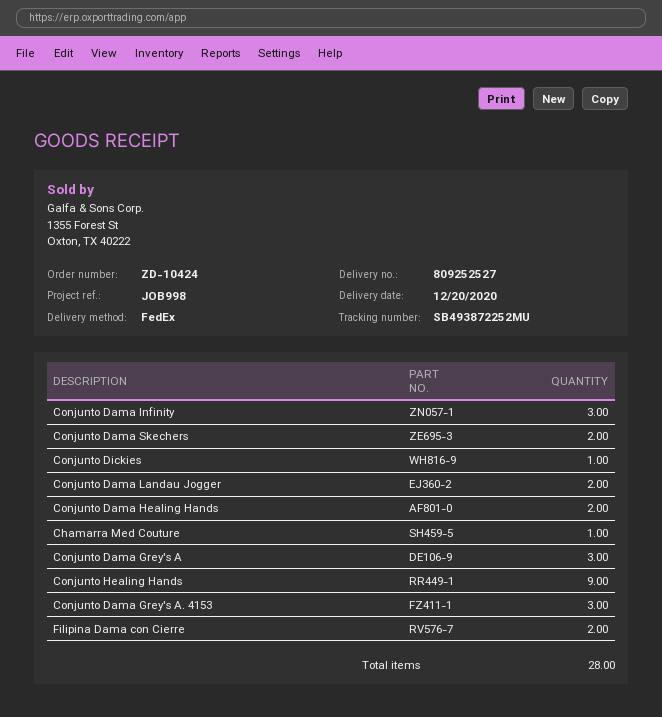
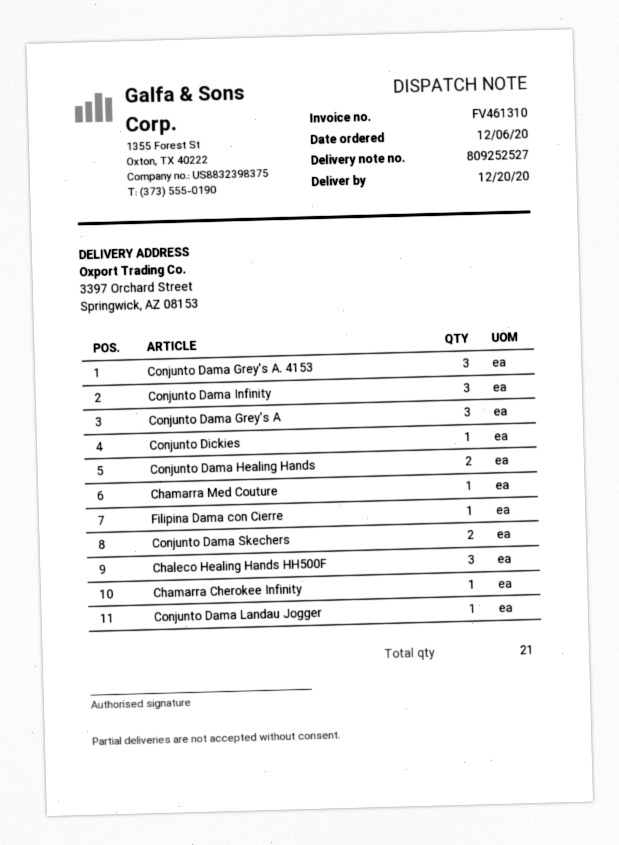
Conjunto Dama Landau Jogger: 2 -> 1
Conjunto Healing Hands: 9 -> none
Filipina Dama con Cierre: 2 -> 1
Chaleco Healing Hands HH500F: none -> 3
Chamarra Cherokee Infinity: none -> 1
total quantity: 28 -> 21

